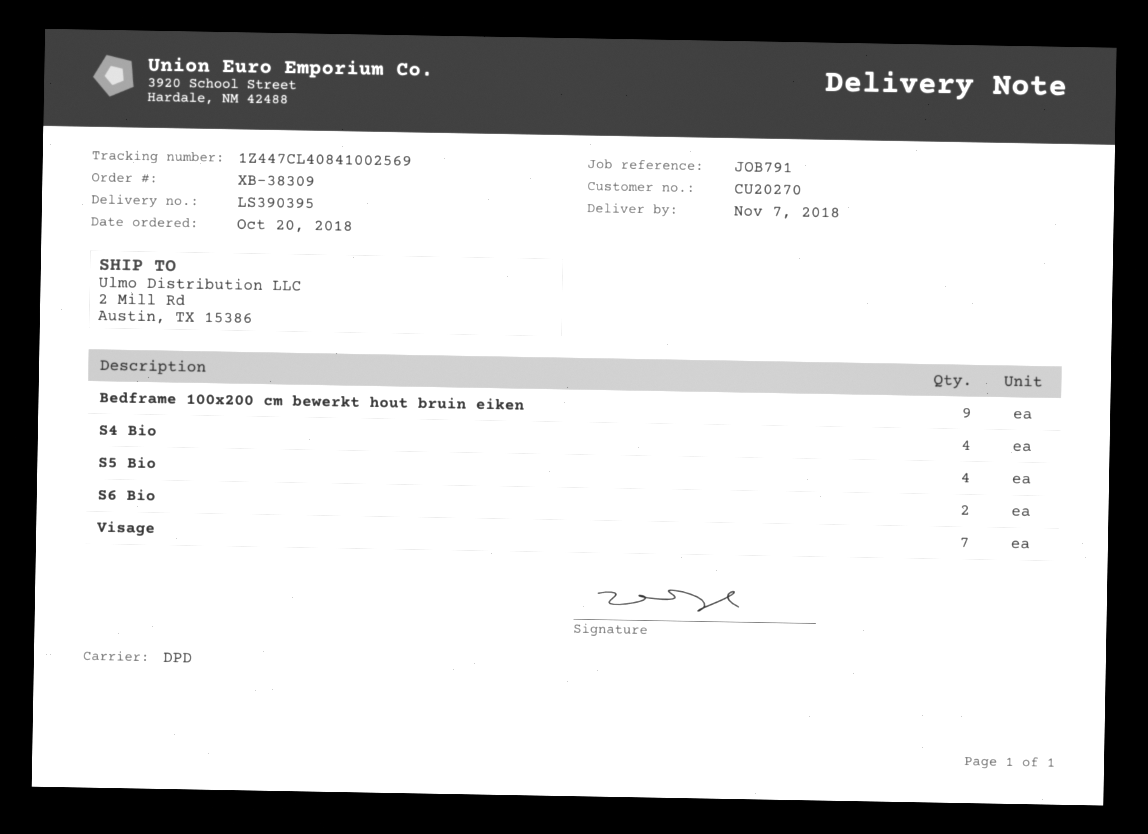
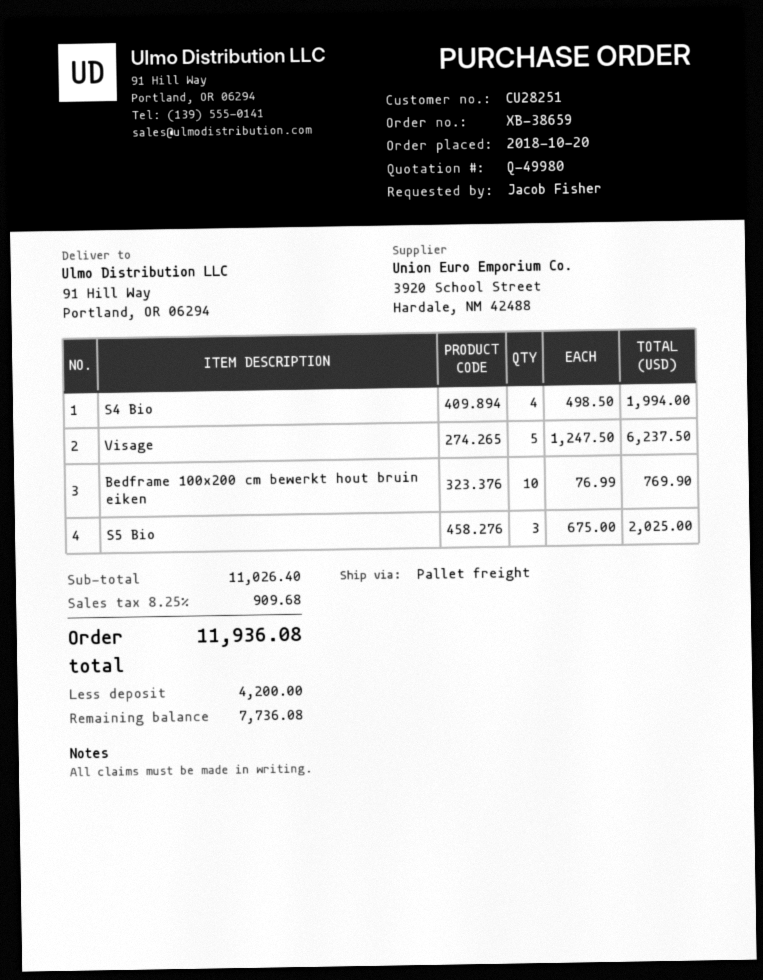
order number: XB-38309 -> XB-38659
customer number: CU20270 -> CU28251
shipping method: DPD -> pallet freight
ship to: 2 Mill Rd, Austin, TX 15386 -> 91 Hill Way, Portland, OR 06294
Bedframe 100x200 cm bewerkt hout bruin eiken: 9 -> 10
S5 Bio: 4 -> 3
S6 Bio: 2 -> none
Visage: 7 -> 5

